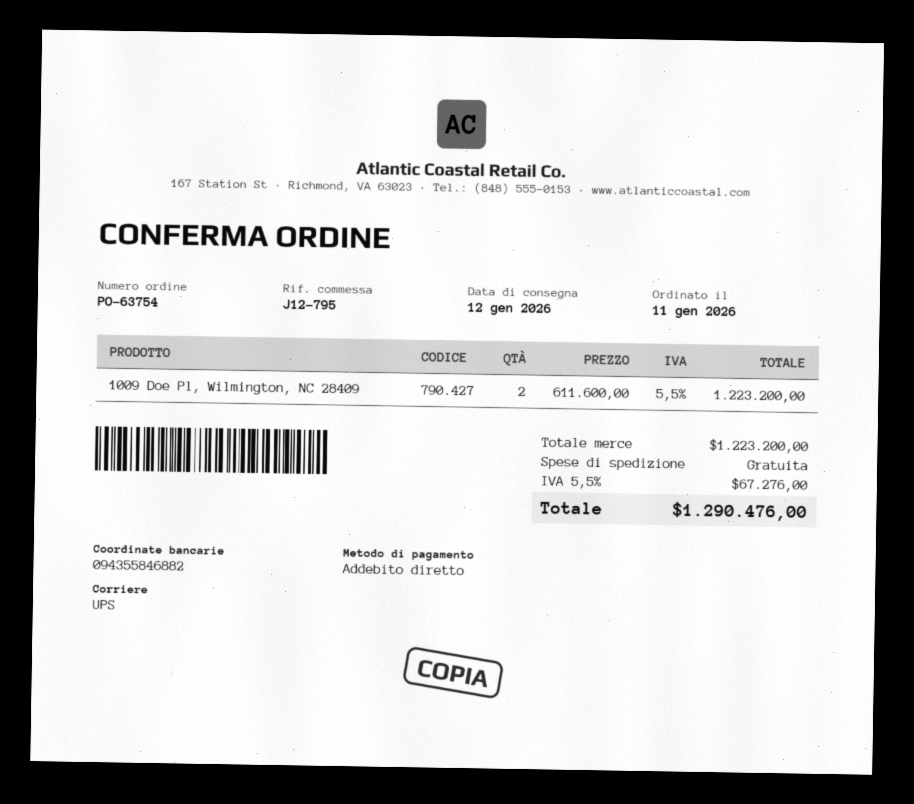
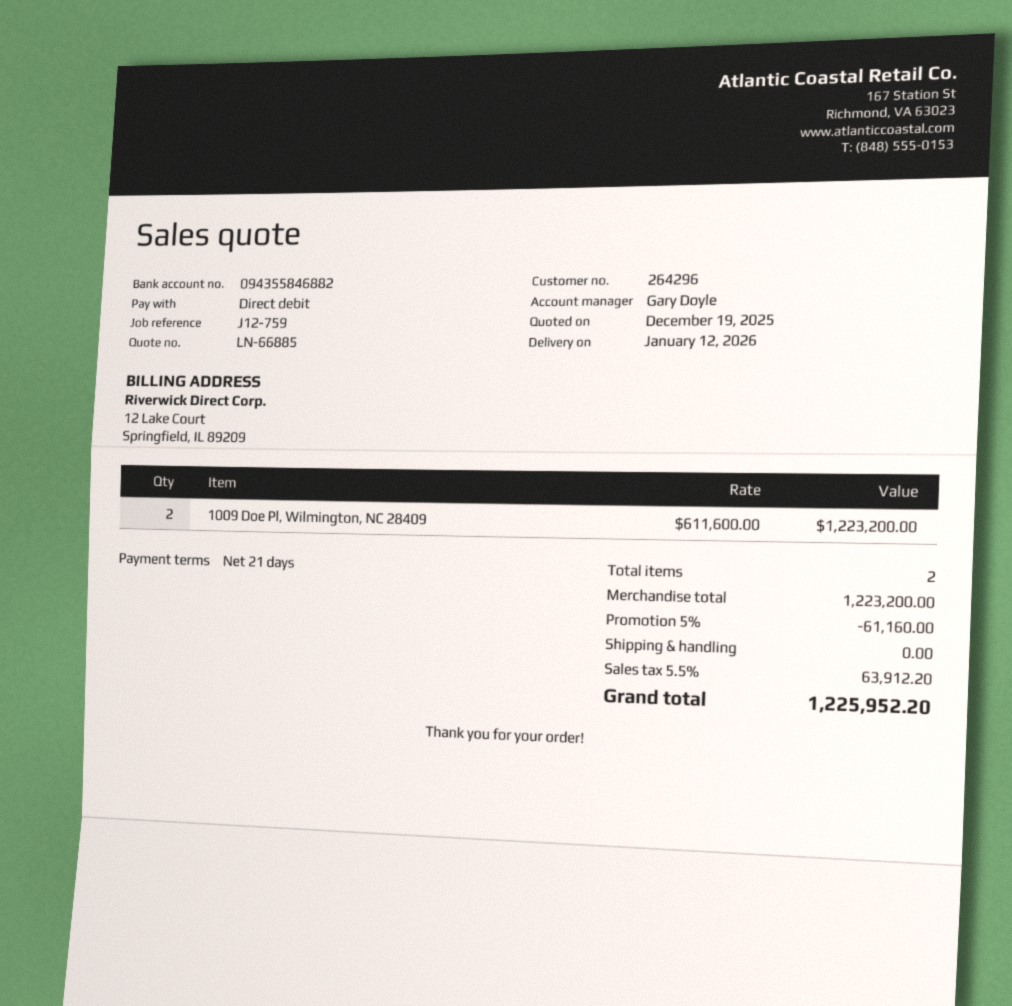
reference: J12-795 -> J12-759
discount: none -> 5% = 61160.00
tax: 5.5% = 67276.00 -> 5.5% = 63912.20
total: 1290476.00 -> 1225952.20

